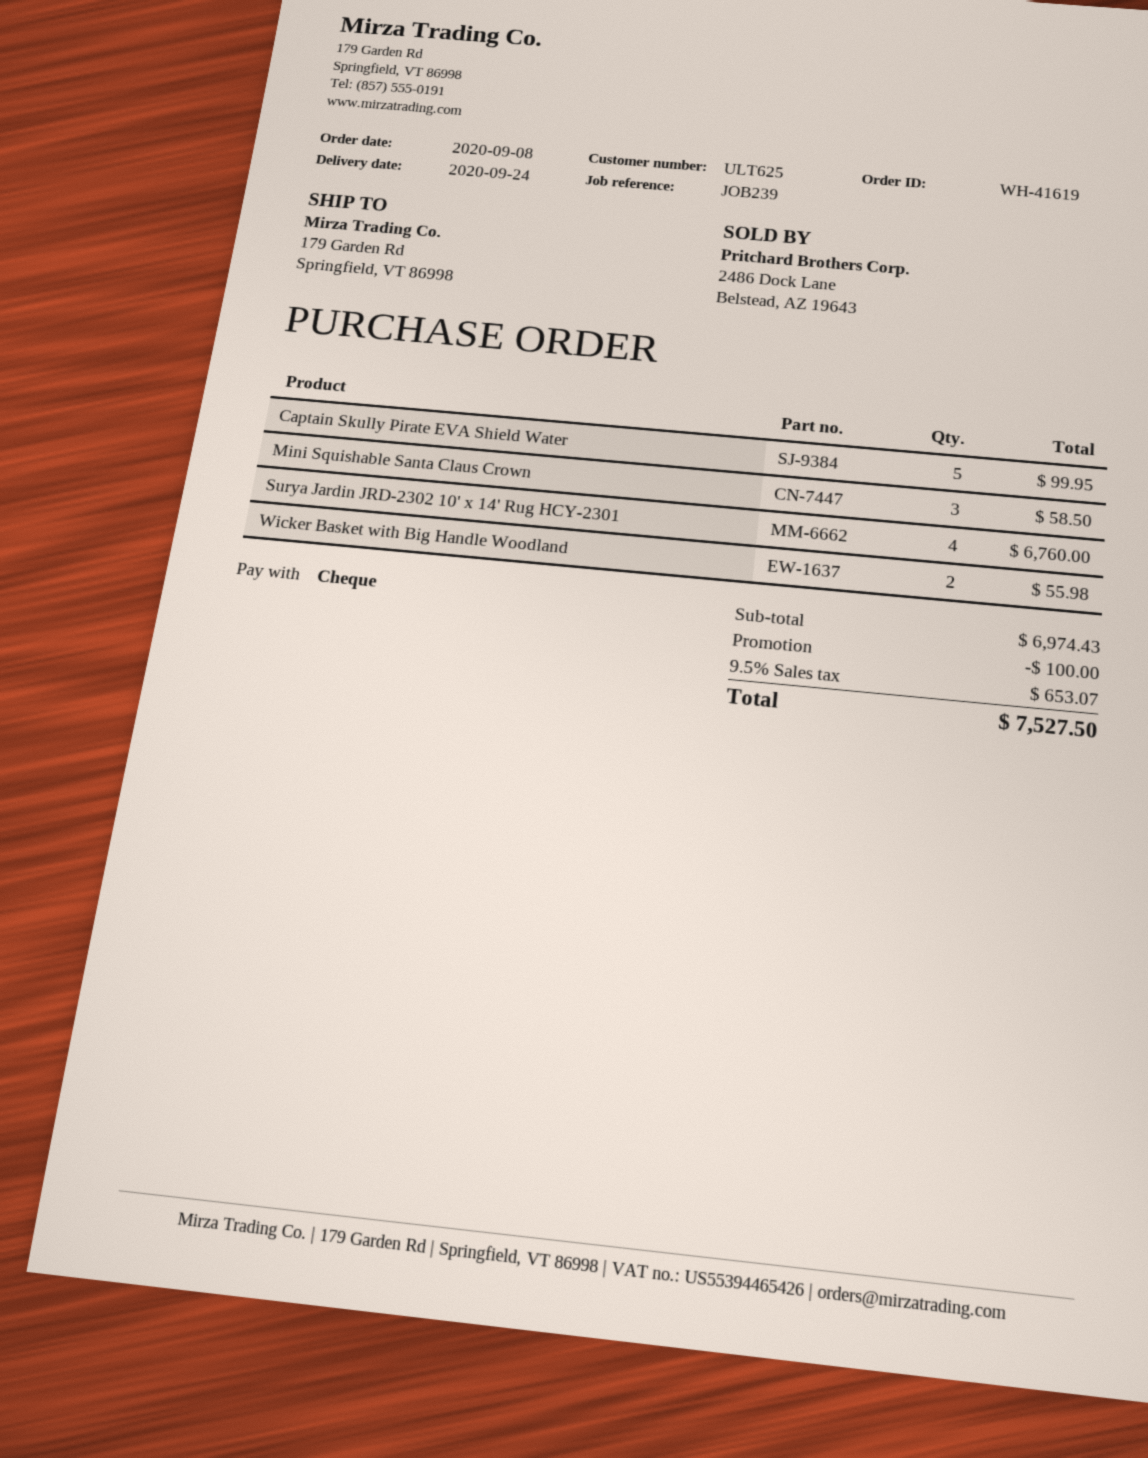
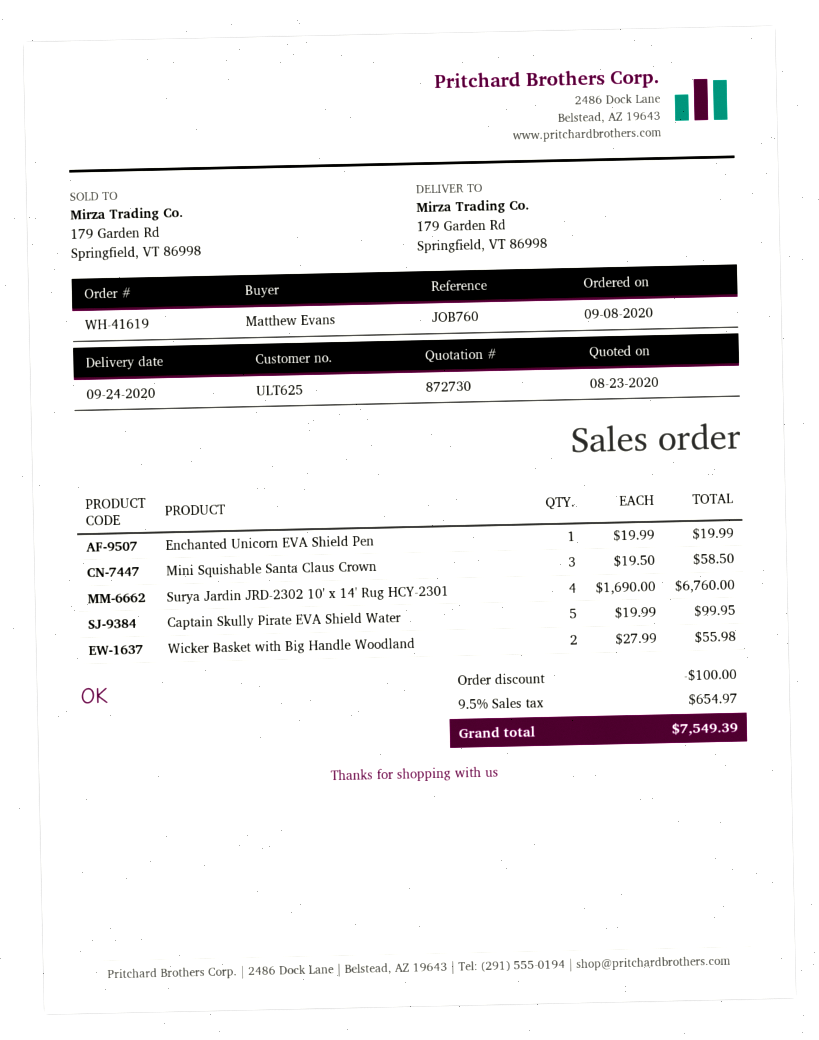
reference: JOB239 -> JOB760
Enchanted Unicorn EVA Shield Pen: none -> 1 for 19.99
tax: 9.5% = 653.07 -> 9.5% = 654.97
total: 7527.50 -> 7549.39

